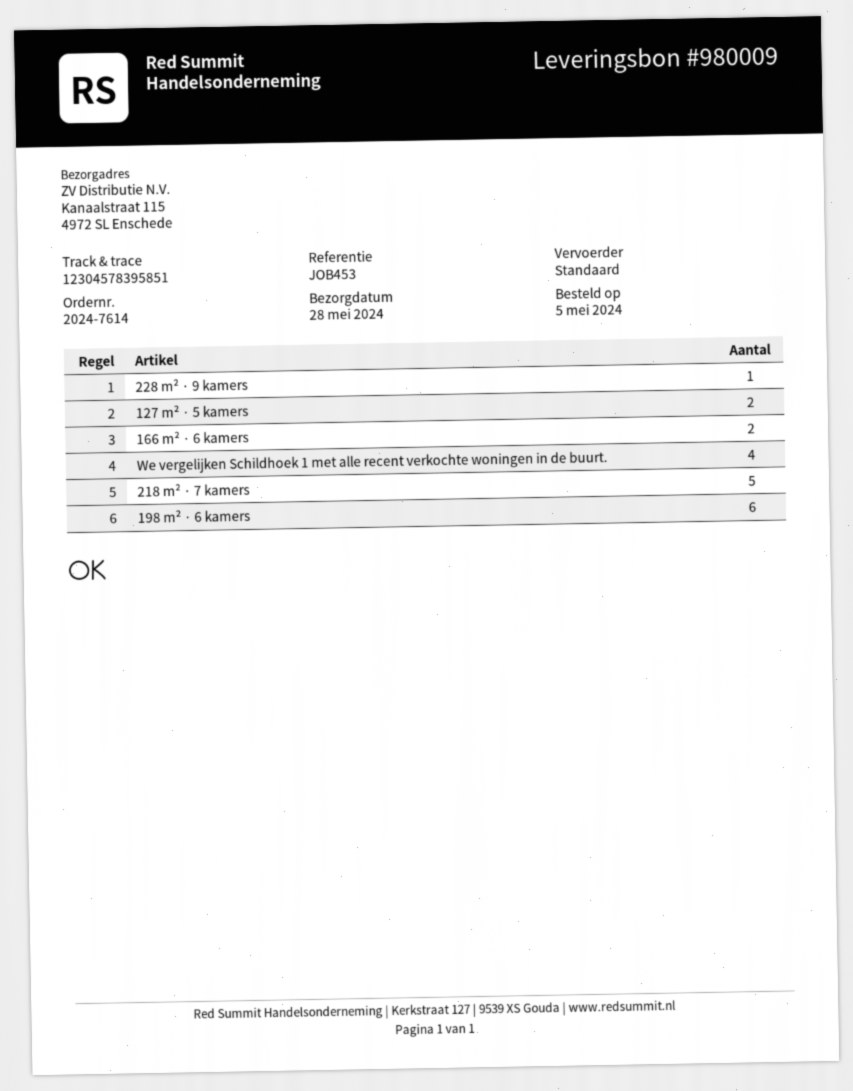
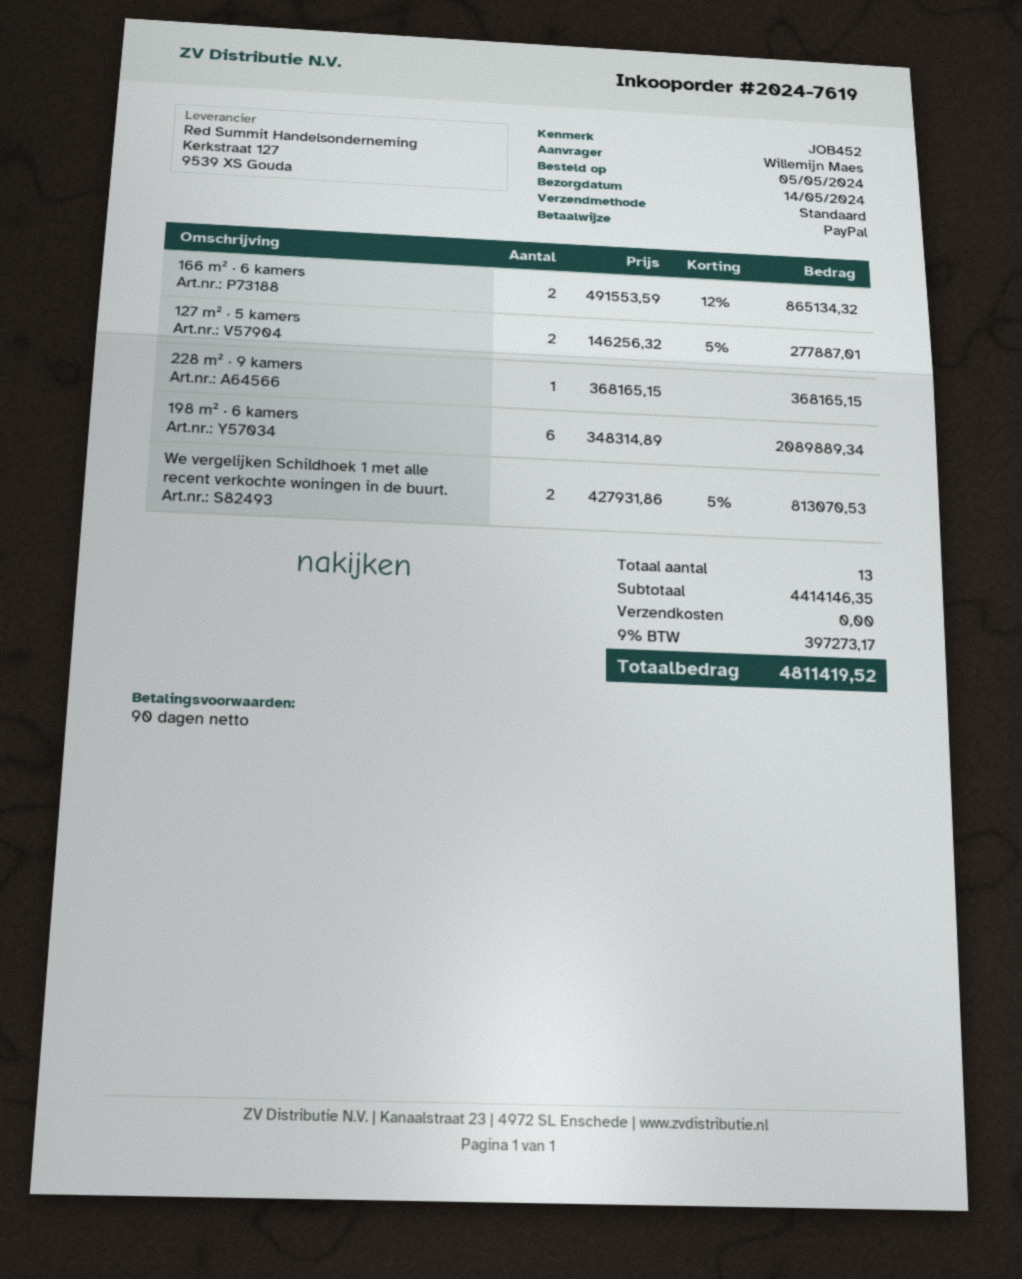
order number: 2024-7614 -> 2024-7619
delivery date: 2024-05-28 -> 2024-05-14
reference: JOB453 -> JOB452
We vergelijken Schildhoek 1 met alle recent verkochte woningen in de buurt.: 4 -> 2
218 m² · 7 kamers: 5 -> none

